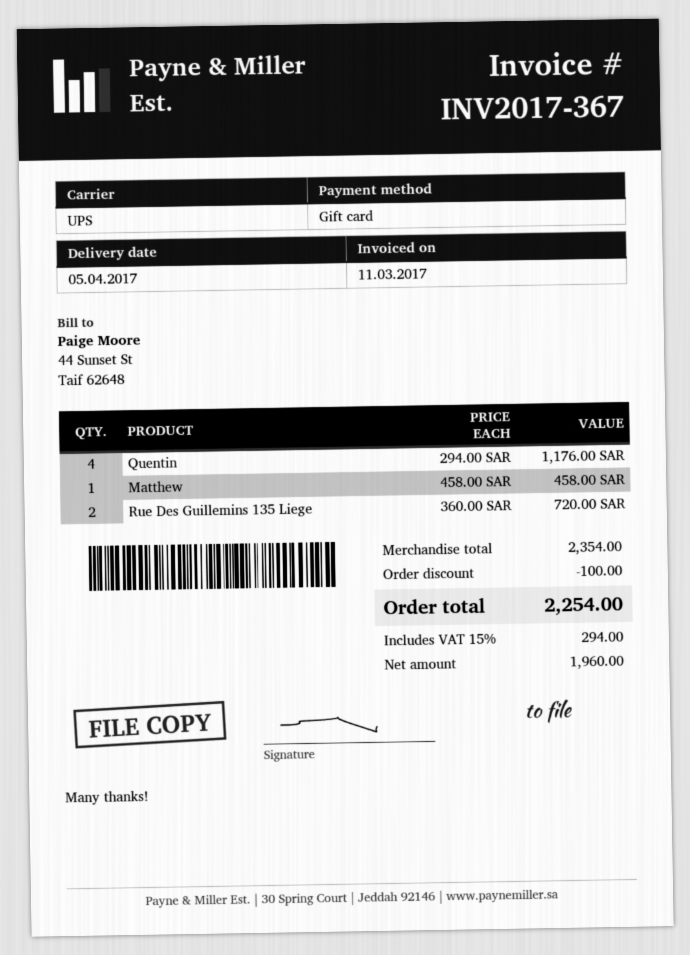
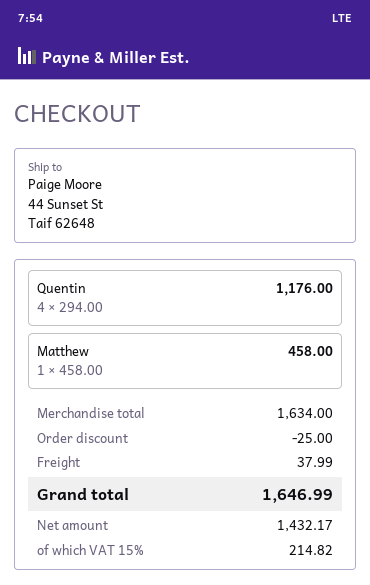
Rue Des Guillemins 135 Liege: 2 x 360.00 = 720.00 -> none
subtotal: 2354.00 -> 1634.00
discount: 100.00 -> 25.00
shipping: none -> 37.99
net: 1960.00 -> 1432.17
tax: 15% = 294.00 -> 15% = 214.82
total: 2254.00 -> 1646.99

